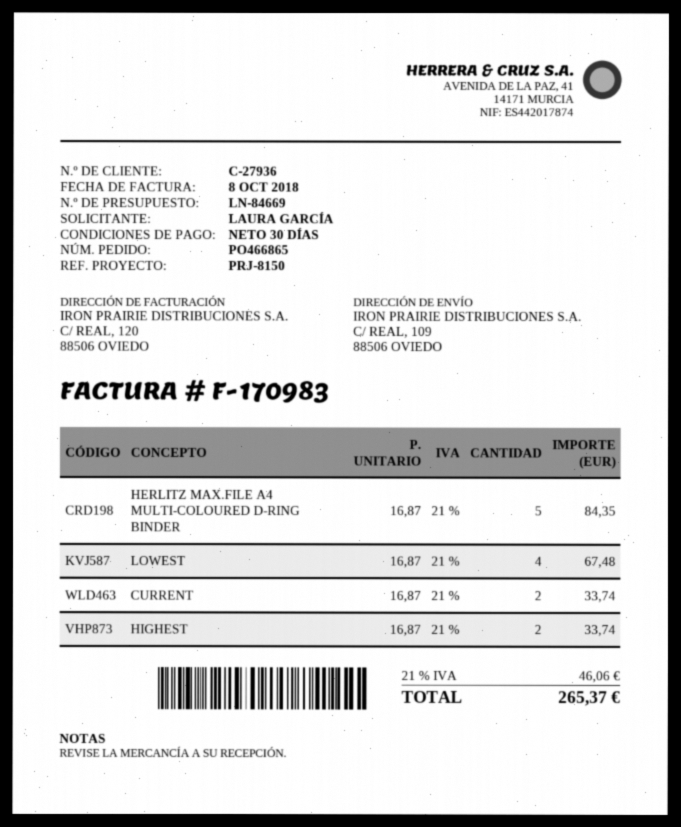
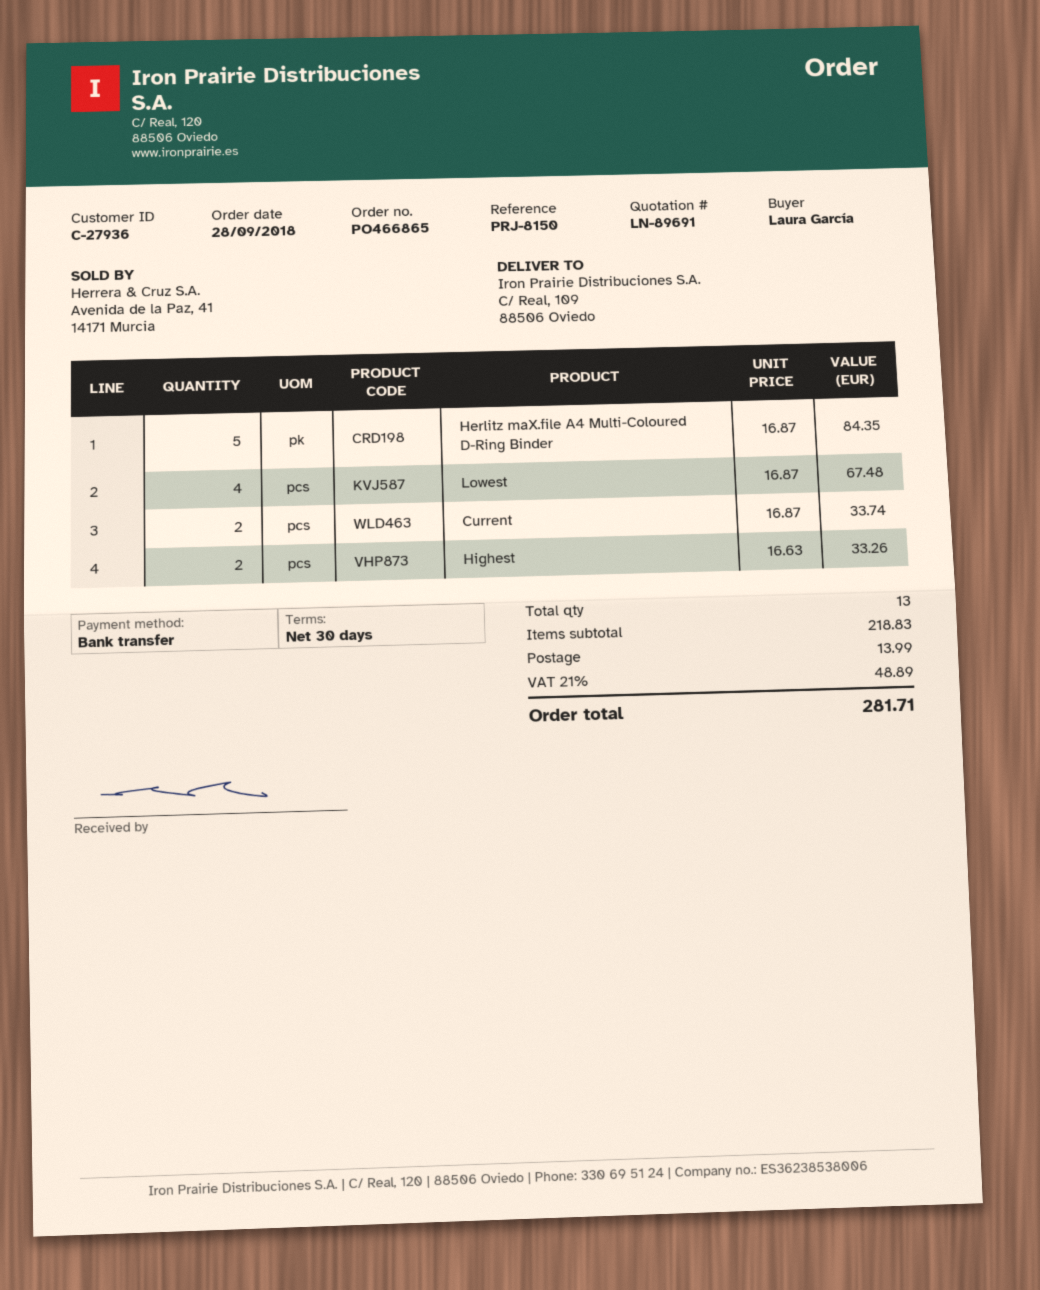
quote number: LN-84669 -> LN-89691
HIGHEST: 2 x 16.87 = 33.74 -> 2 x 16.63 = 33.26
shipping: none -> 13.99
tax: 21% = 46.06 -> 21% = 48.89
total: 265.37 -> 281.71

